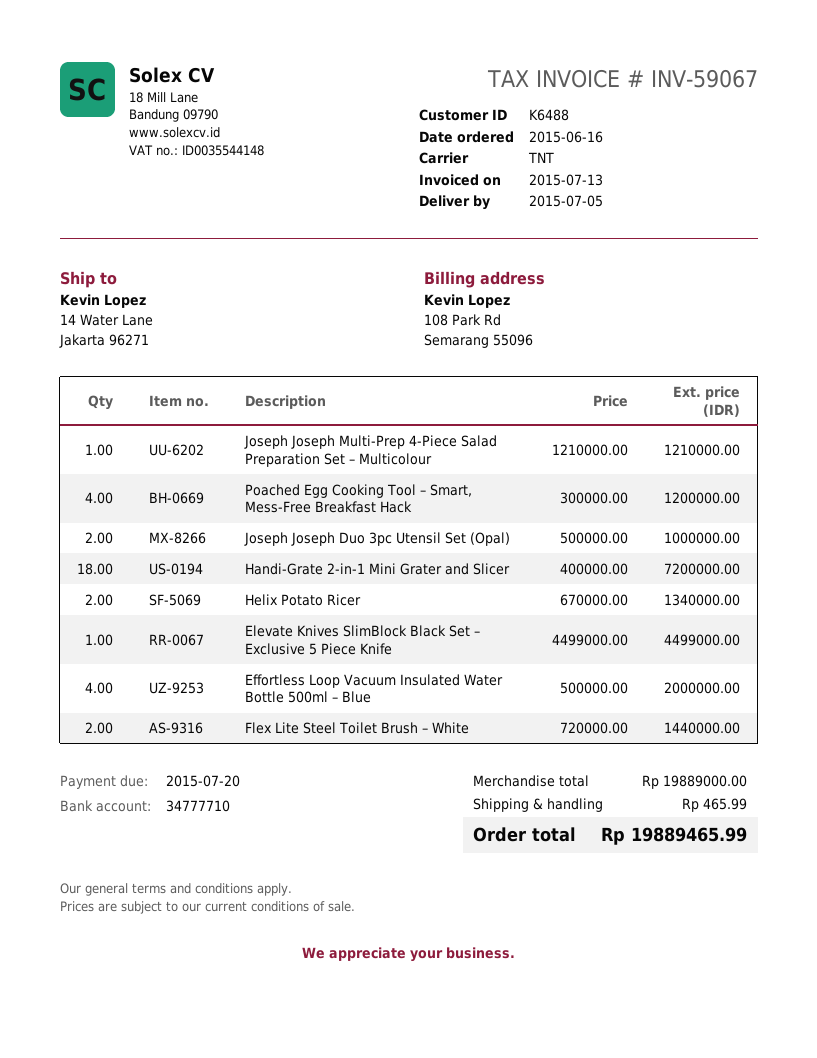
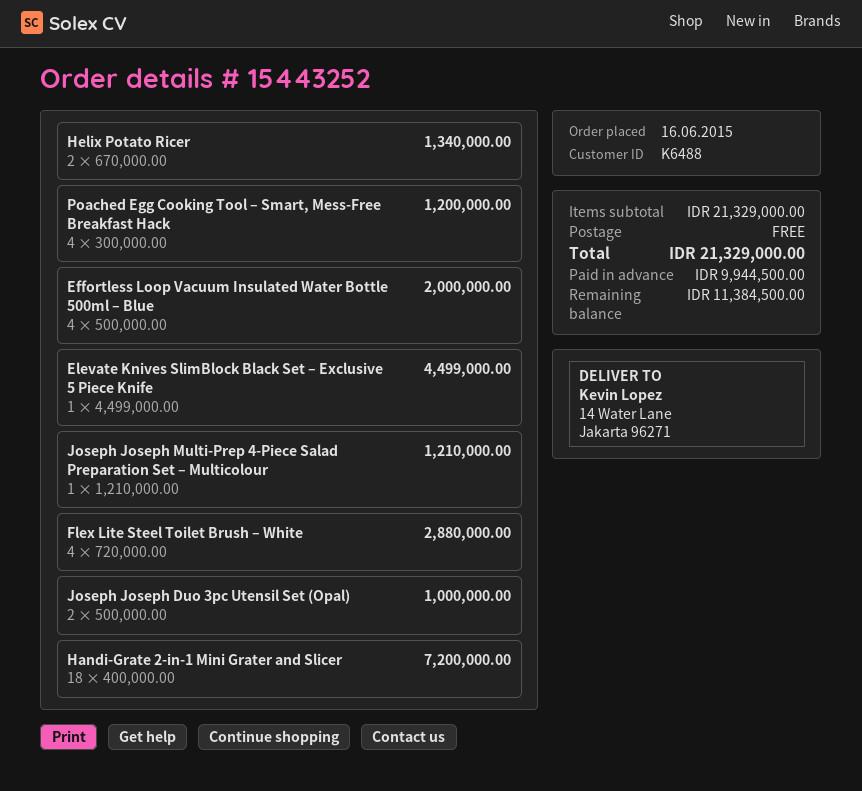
Flex Lite Steel Toilet Brush – White: 2 x 720000.00 = 1440000.00 -> 4 x 720000.00 = 2880000.00
subtotal: 19889000.00 -> 21329000.00
shipping: 465.99 -> 0.00
total: 19889465.99 -> 21329000.00

